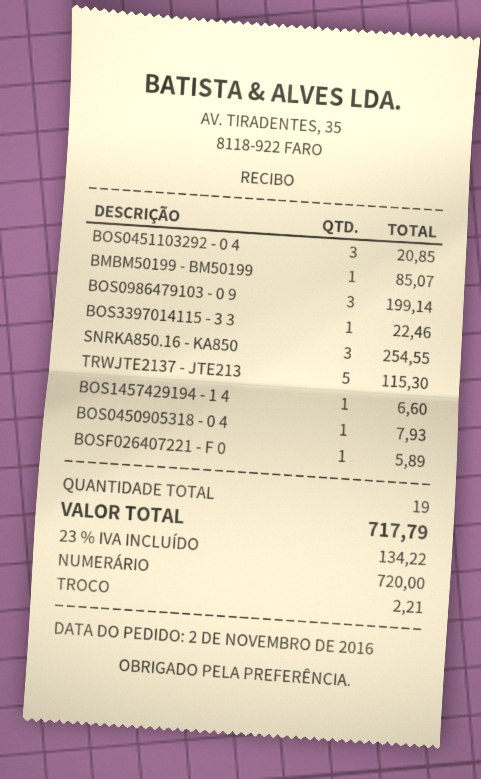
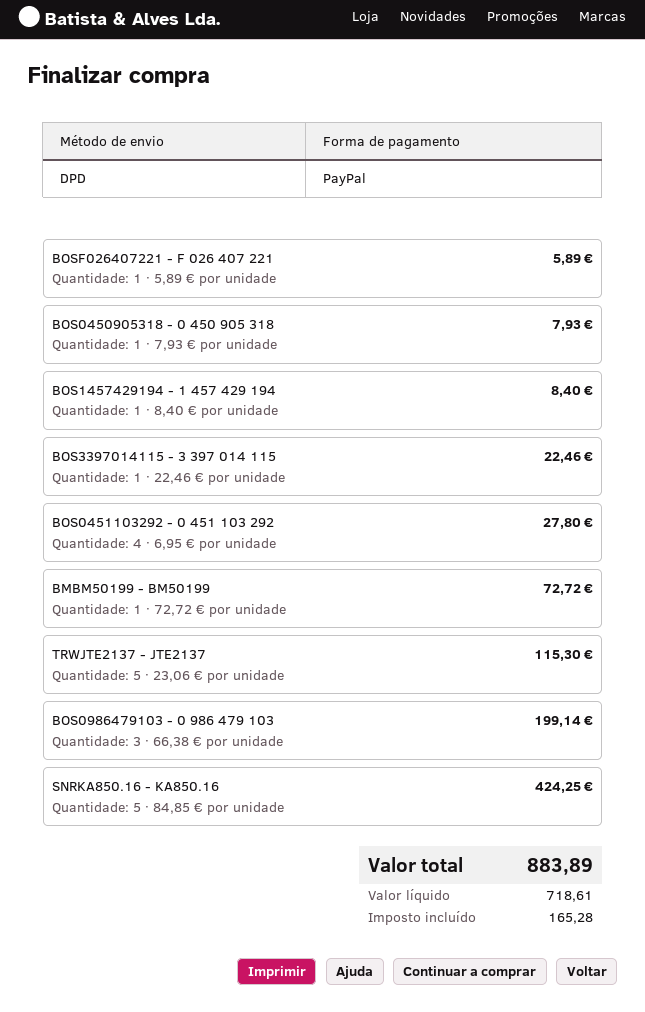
payment method: cash -> PayPal
BOS0451103292 - 0 4: 3 for 20.85 -> 4 for 27.80
BMBM50199 - BM50199: 1 for 85.07 -> 1 for 72.72
SNRKA850.16 - KA850: 3 for 254.55 -> 5 for 424.25
BOS1457429194 - 1 4: 1 for 6.60 -> 1 for 8.40
tax: 134.22 -> 165.28
total: 717.79 -> 883.89

